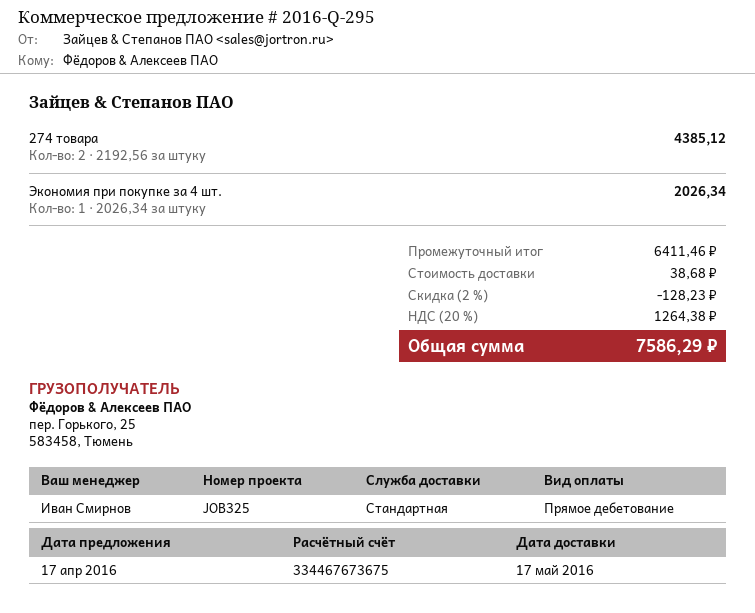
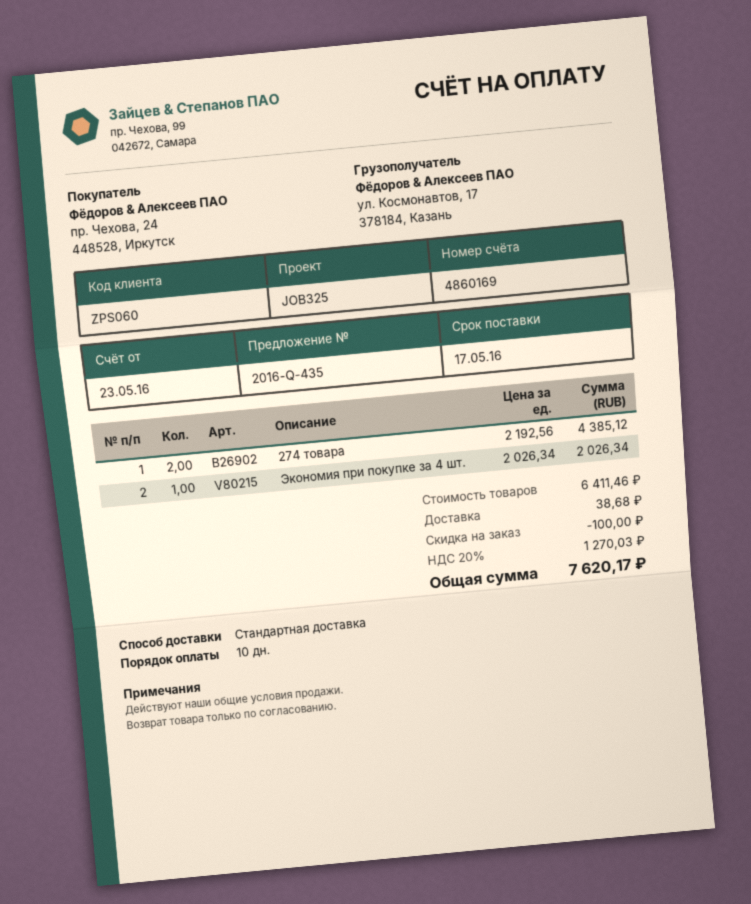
quote number: 2016-Q-295 -> 2016-Q-435
ship to: пер. Горького, 25, 583458, Тюмень -> ул. Космонавтов, 17, 378184, Казань
discount: 128.23 -> 100.00
tax: 20% = 1264.38 -> 20% = 1270.03
total: 7586.29 -> 7620.17

